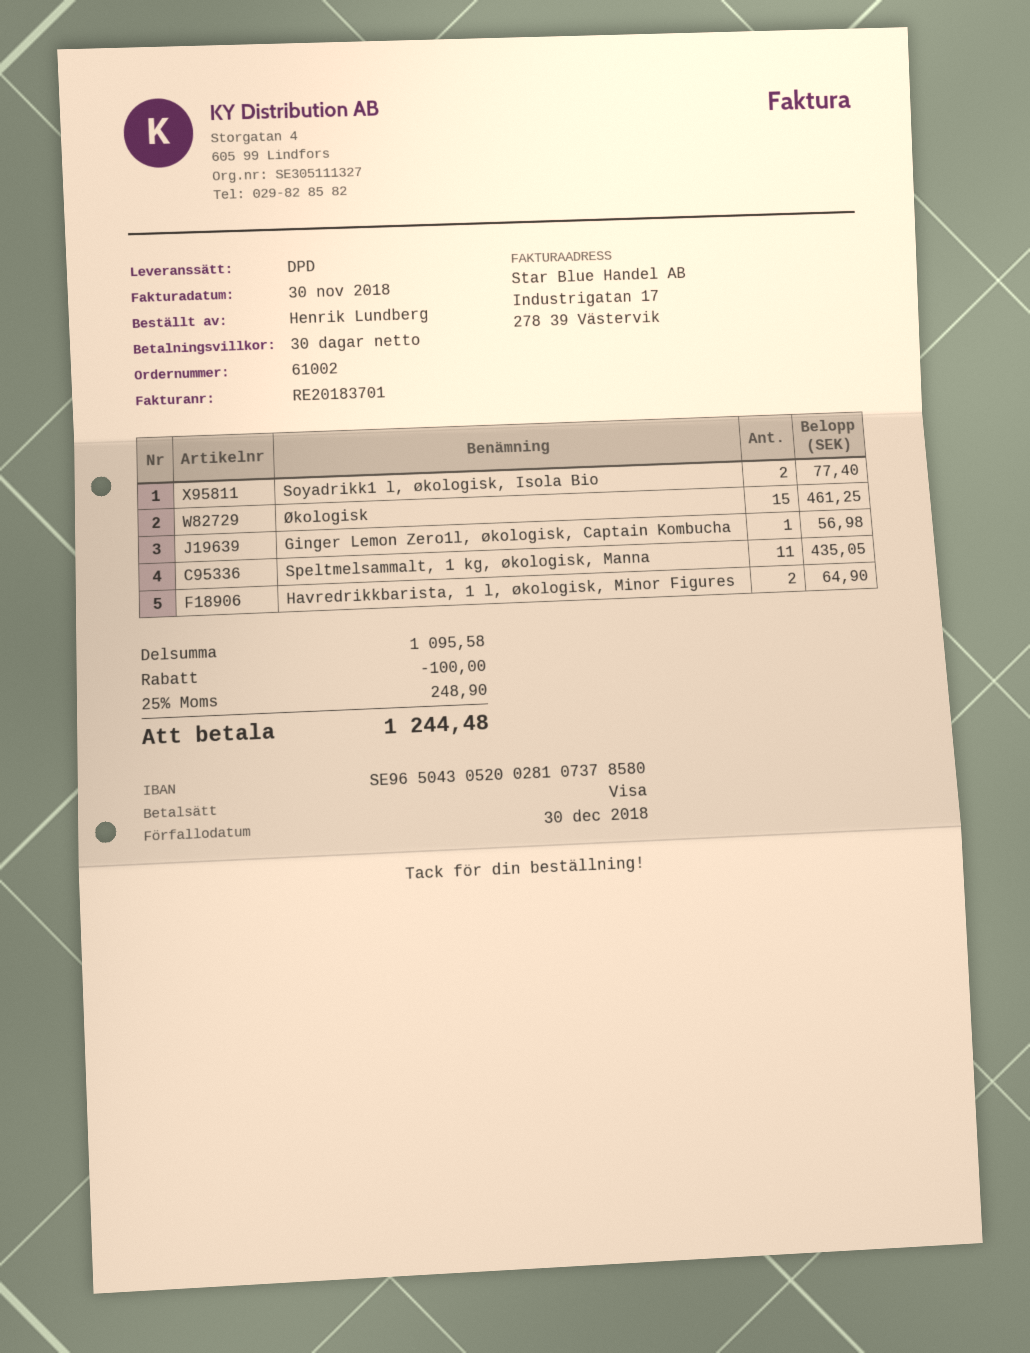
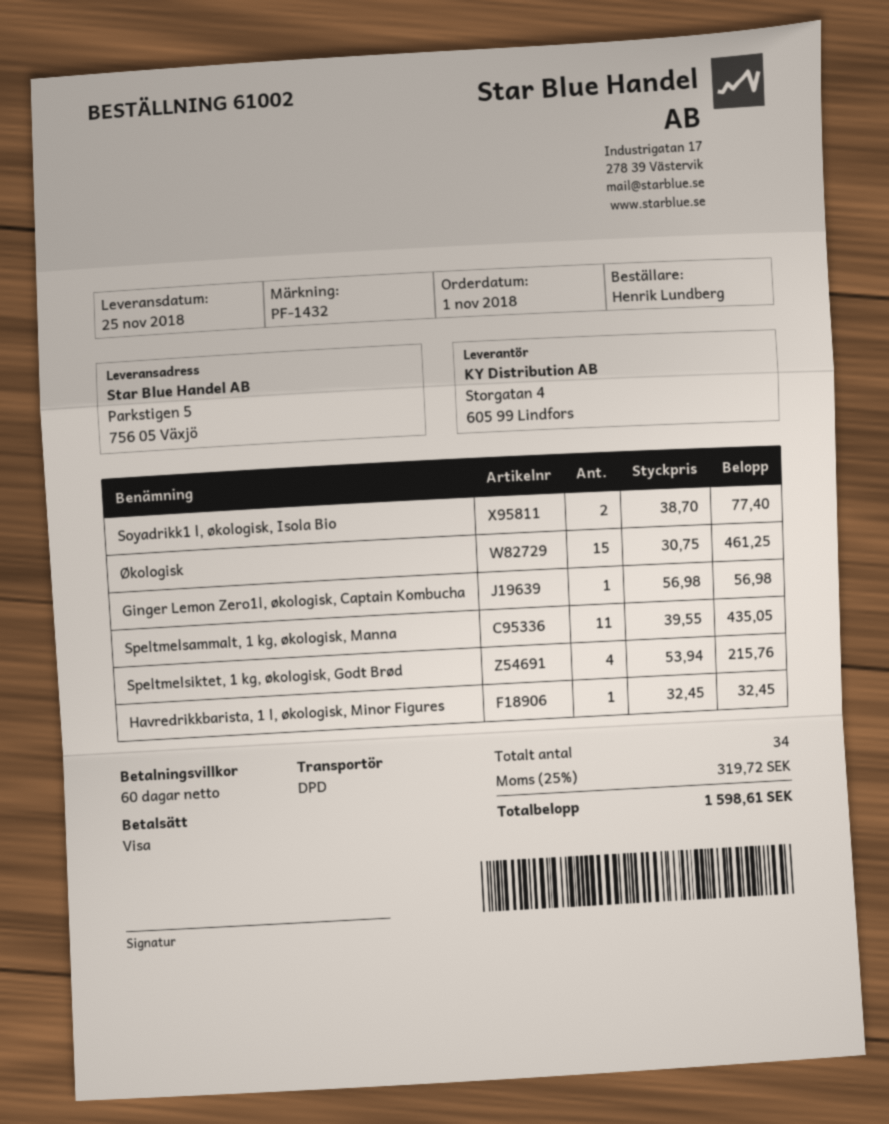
payment terms: 30 days -> 60 days
Havredrikkbarista, 1 l, økologisk, Minor Figures: 2 for 64.90 -> 1 for 32.45
Speltmelsiktet, 1 kg, økologisk, Godt Brød: none -> 4 for 215.76
discount: 100.00 -> none
tax: 25% = 248.90 -> 25% = 319.72
total: 1244.48 -> 1598.61

